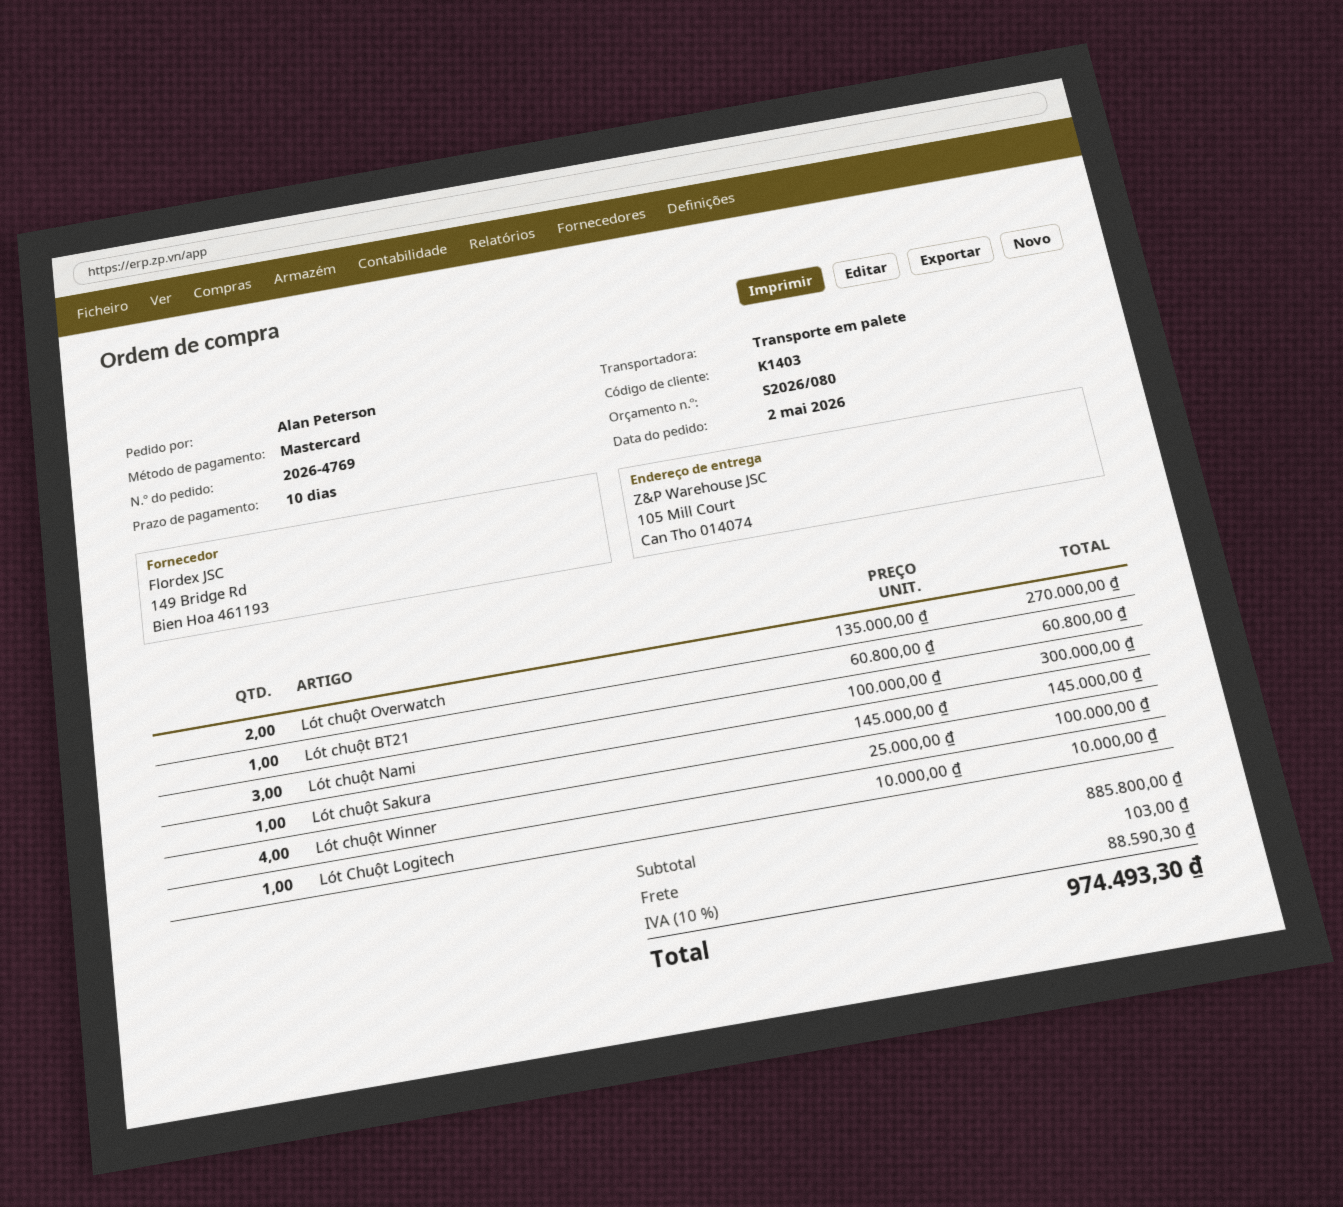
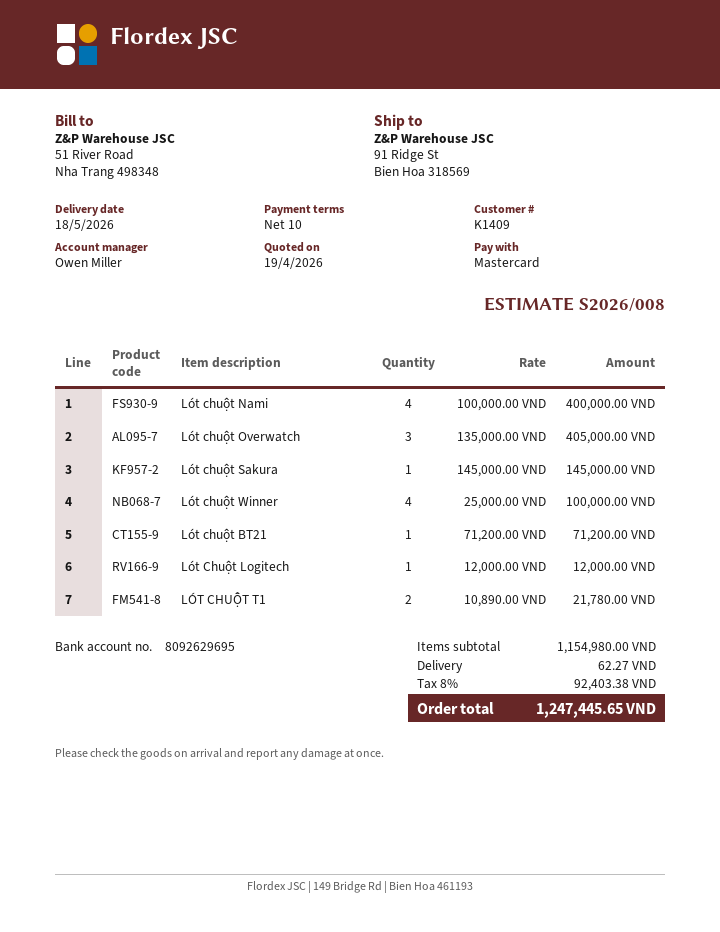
quote number: S2026/080 -> S2026/008
customer number: K1403 -> K1409
ship to: 105 Mill Court, Can Tho 014074 -> 91 Ridge St, Bien Hoa 318569
Lót chuột Overwatch: 2 x 135000.00 = 270000.00 -> 3 x 135000.00 = 405000.00
Lót chuột BT21: 1 x 60800.00 = 60800.00 -> 1 x 71200.00 = 71200.00
Lót chuột Nami: 3 x 100000.00 = 300000.00 -> 4 x 100000.00 = 400000.00
Lót Chuột Logitech: 1 x 10000.00 = 10000.00 -> 1 x 12000.00 = 12000.00
LÓT CHUỘT T1: none -> 2 x 10890.00 = 21780.00
subtotal: 885800.00 -> 1154980.00
shipping: 103.00 -> 62.27
tax: 10% = 88590.30 -> 8% = 92403.38
total: 974493.30 -> 1247445.65

